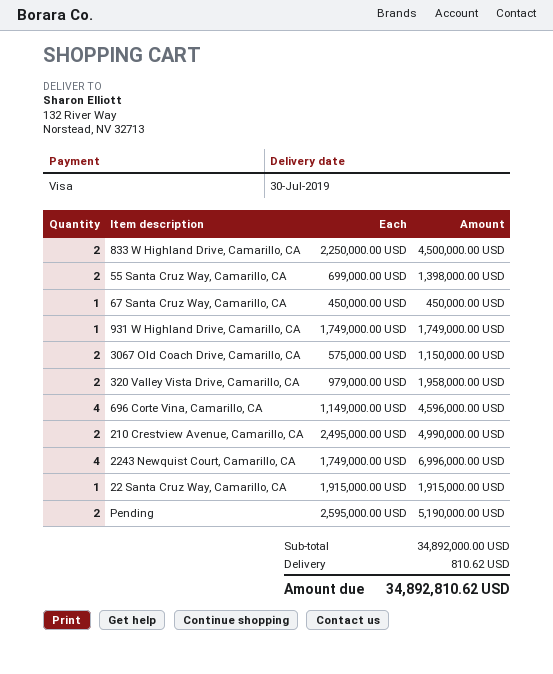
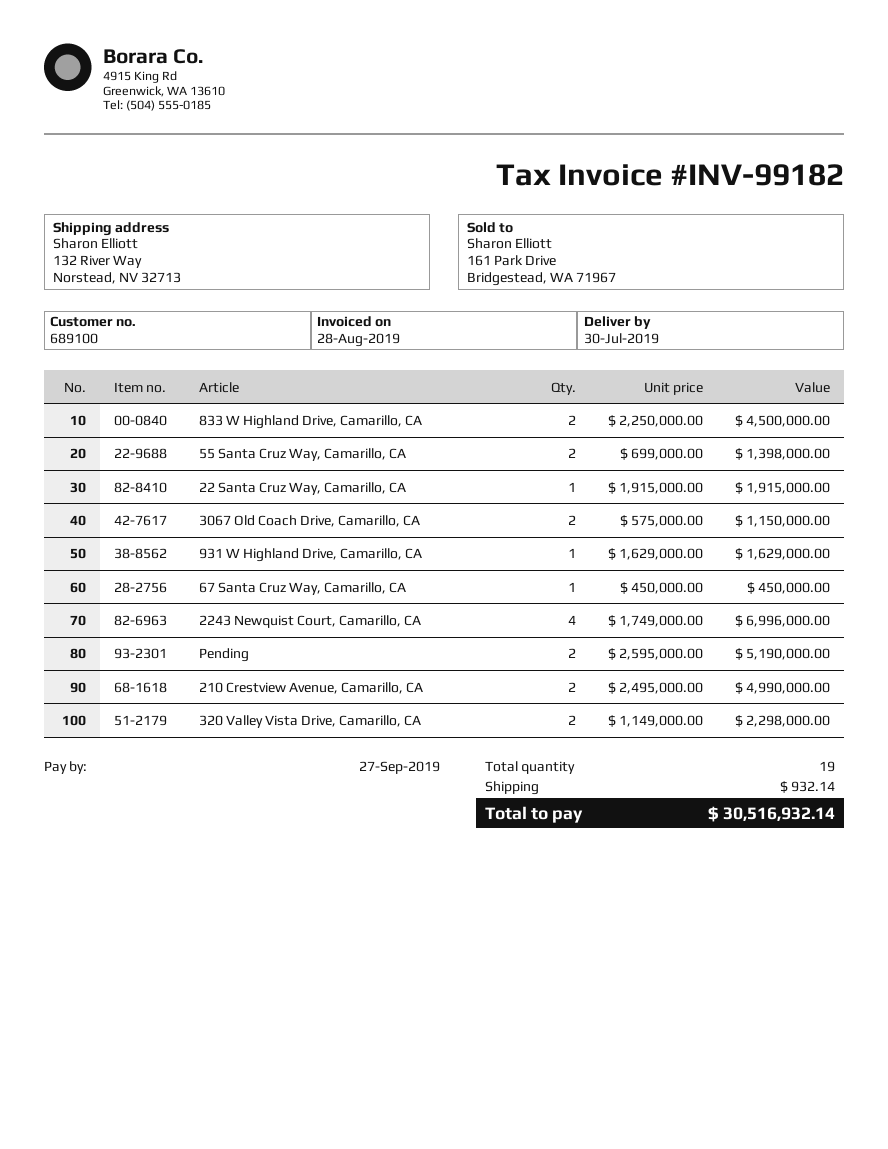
931 W Highland Drive, Camarillo, CA: 1 x 1749000.00 = 1749000.00 -> 1 x 1629000.00 = 1629000.00
320 Valley Vista Drive, Camarillo, CA: 2 x 979000.00 = 1958000.00 -> 2 x 1149000.00 = 2298000.00
696 Corte Vina, Camarillo, CA: 4 x 1149000.00 = 4596000.00 -> none
shipping: 810.62 -> 932.14
total: 34892810.62 -> 30516932.14

